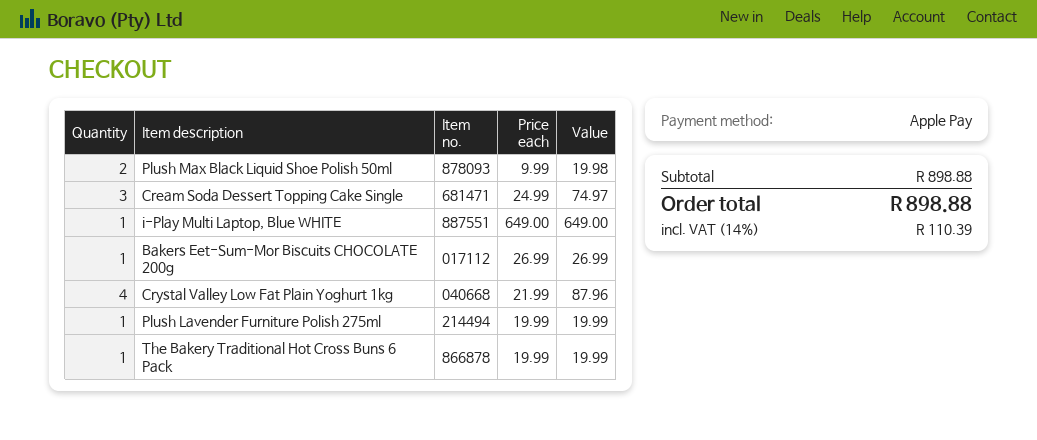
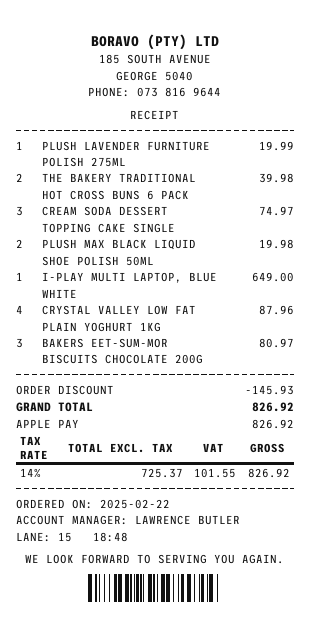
Bakers Eet-Sum-Mor Biscuits CHOCOLATE 200g: 1 for 26.99 -> 3 for 80.97
The Bakery Traditional Hot Cross Buns 6 Pack: 1 for 19.99 -> 2 for 39.98
discount: none -> 145.93
tax: 14% = 110.39 -> 14% = 101.55
total: 898.88 -> 826.92

